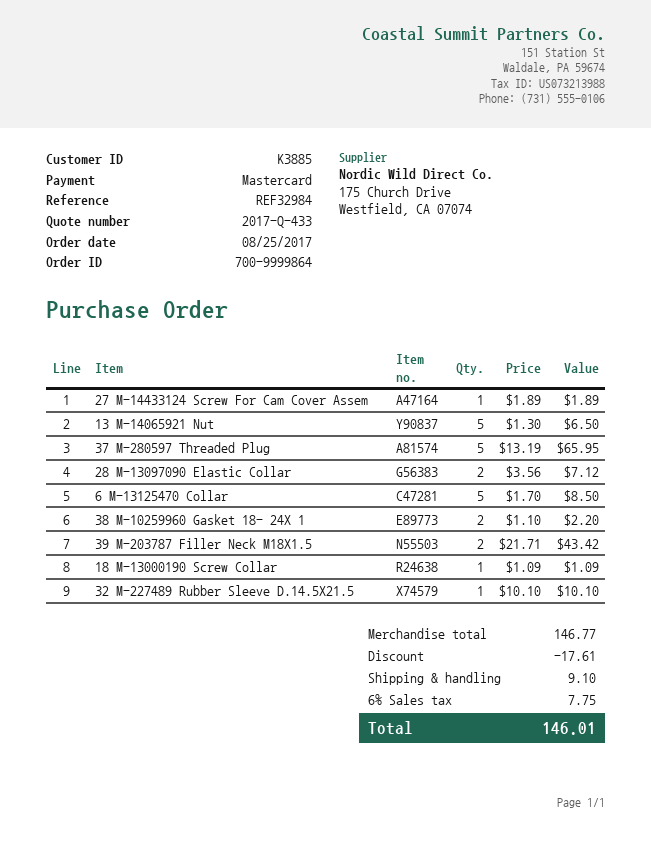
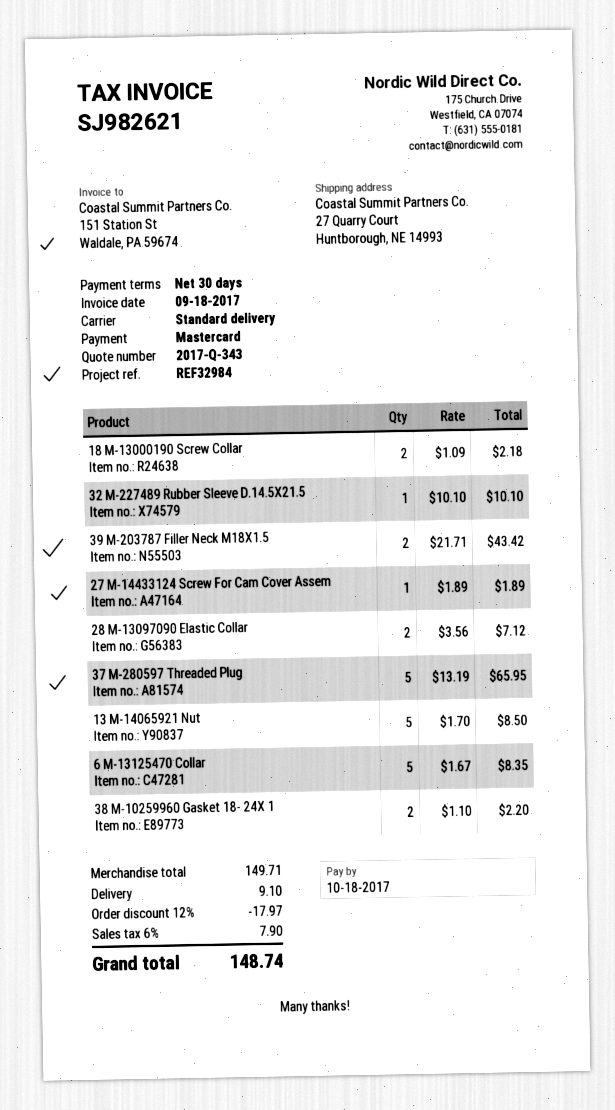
quote number: 2017-Q-433 -> 2017-Q-343
13 M-14065921 Nut: 5 x 1.30 = 6.50 -> 5 x 1.70 = 8.50
6 M-13125470 Collar: 5 x 1.70 = 8.50 -> 5 x 1.67 = 8.35
18 M-13000190 Screw Collar: 1 x 1.09 = 1.09 -> 2 x 1.09 = 2.18
subtotal: 146.77 -> 149.71
discount: 17.61 -> 17.97
tax: 6% = 7.75 -> 6% = 7.90
total: 146.01 -> 148.74

